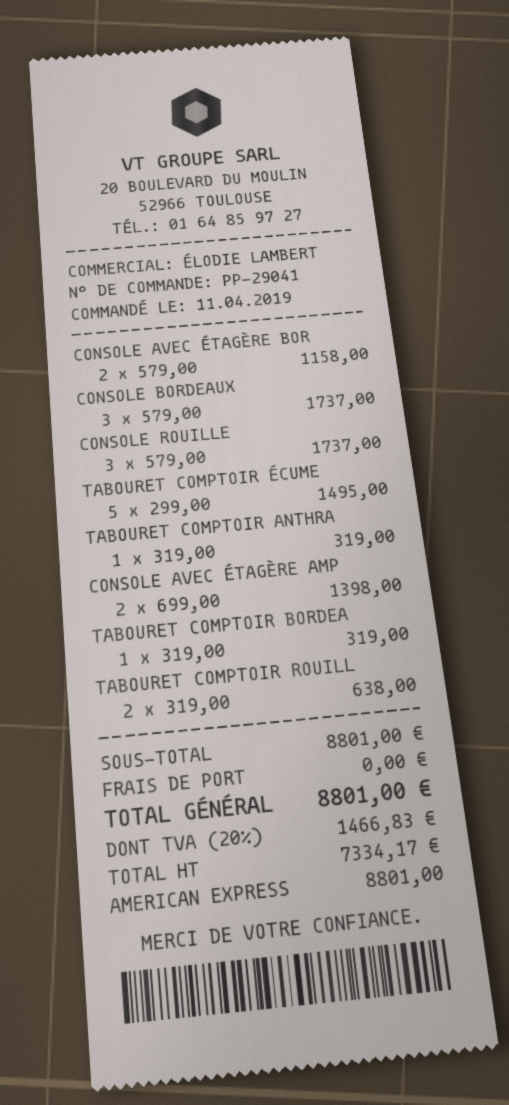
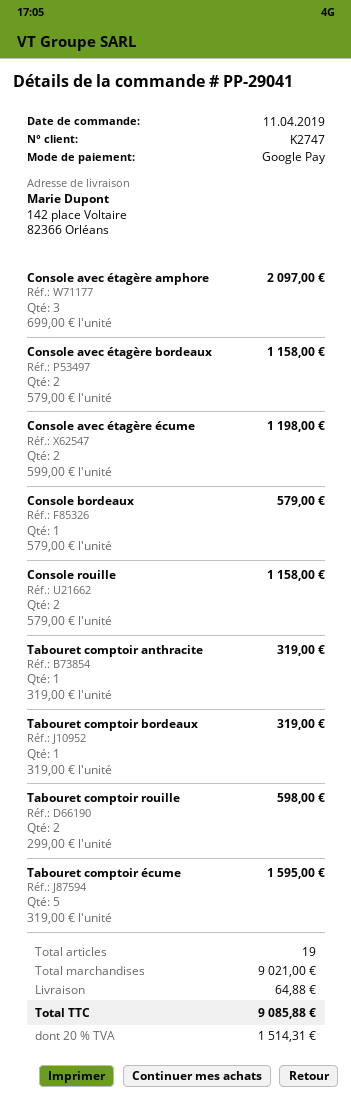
payment method: American Express -> Google Pay
CONSOLE BORDEAUX: 3 x 579.00 = 1737.00 -> 1 x 579.00 = 579.00
CONSOLE ROUILLE: 3 x 579.00 = 1737.00 -> 2 x 579.00 = 1158.00
TABOURET COMPTOIR ÉCUME: 5 x 299.00 = 1495.00 -> 5 x 319.00 = 1595.00
CONSOLE AVEC ÉTAGÈRE AMP: 2 x 699.00 = 1398.00 -> 3 x 699.00 = 2097.00
TABOURET COMPTOIR ROUILL: 2 x 319.00 = 638.00 -> 2 x 299.00 = 598.00
Console avec étagère écume: none -> 2 x 599.00 = 1198.00
subtotal: 8801.00 -> 9021.00
shipping: 0.00 -> 64.88
tax: 20% = 1466.83 -> 20% = 1514.31
total: 8801.00 -> 9085.88

